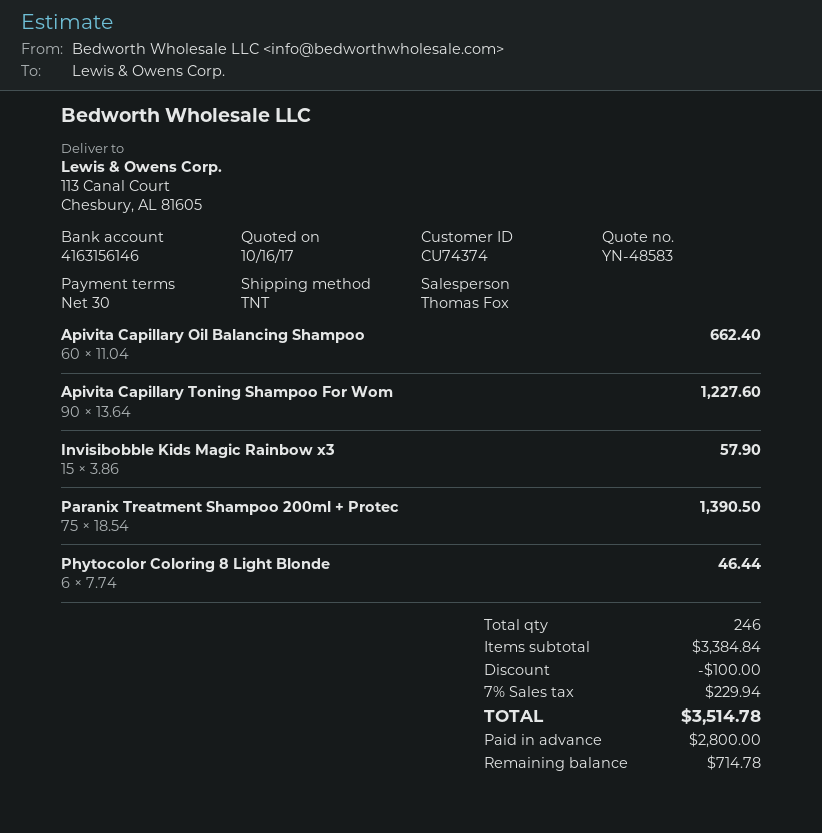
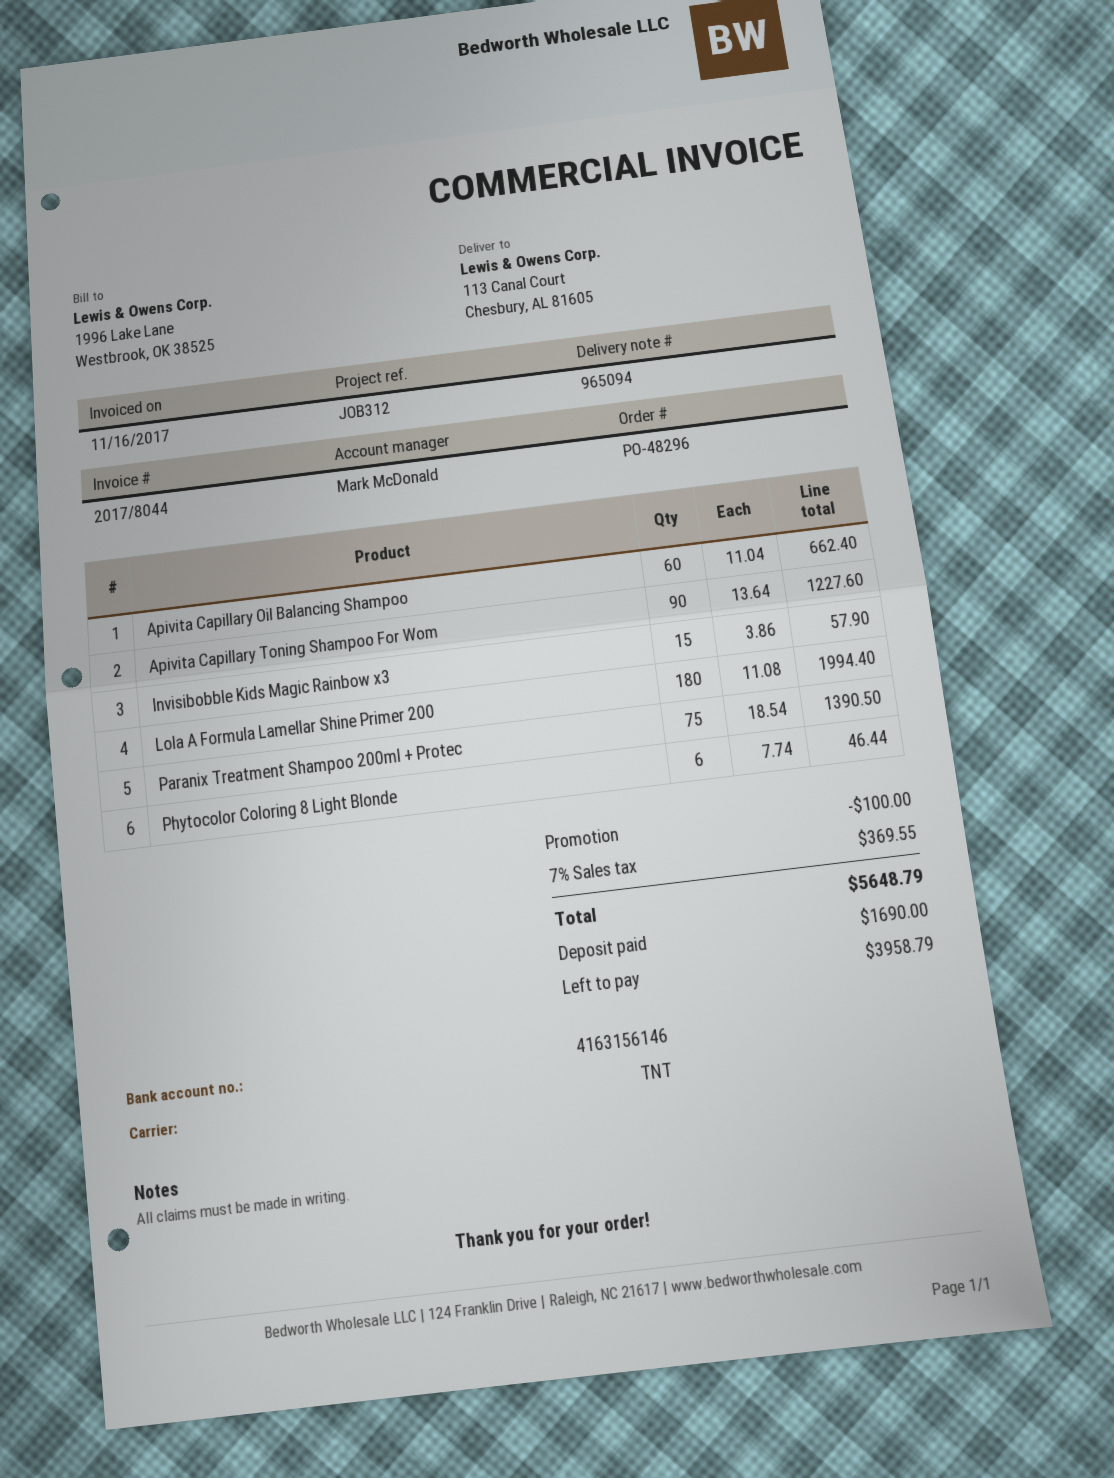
sales rep: Thomas Fox -> Mark McDonald
Lola A Formula Lamellar Shine Primer 200: none -> 180 x 11.08 = 1994.40
tax: 7% = 229.94 -> 7% = 369.55
total: 3514.78 -> 5648.79
deposit: 2800.00 -> 1690.00
balance: 714.78 -> 3958.79

